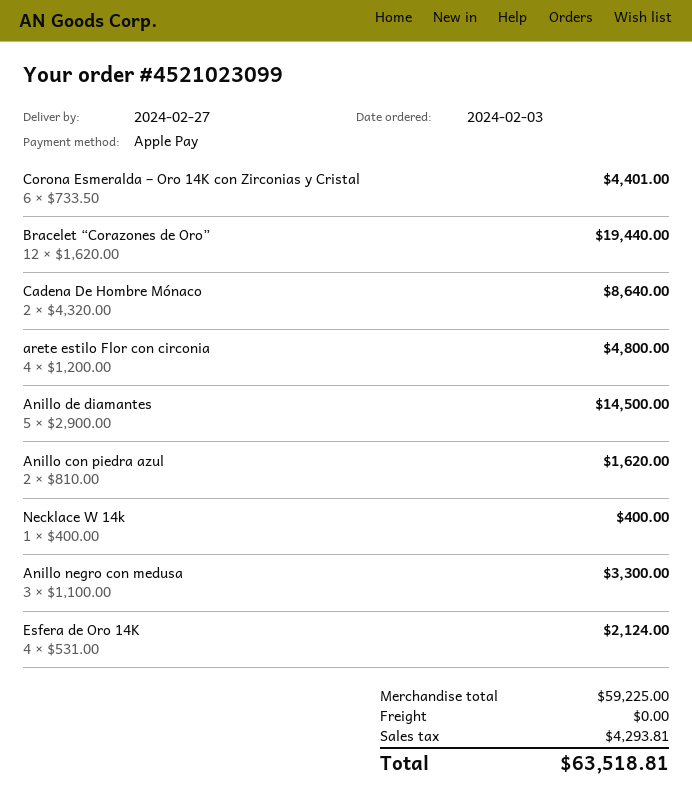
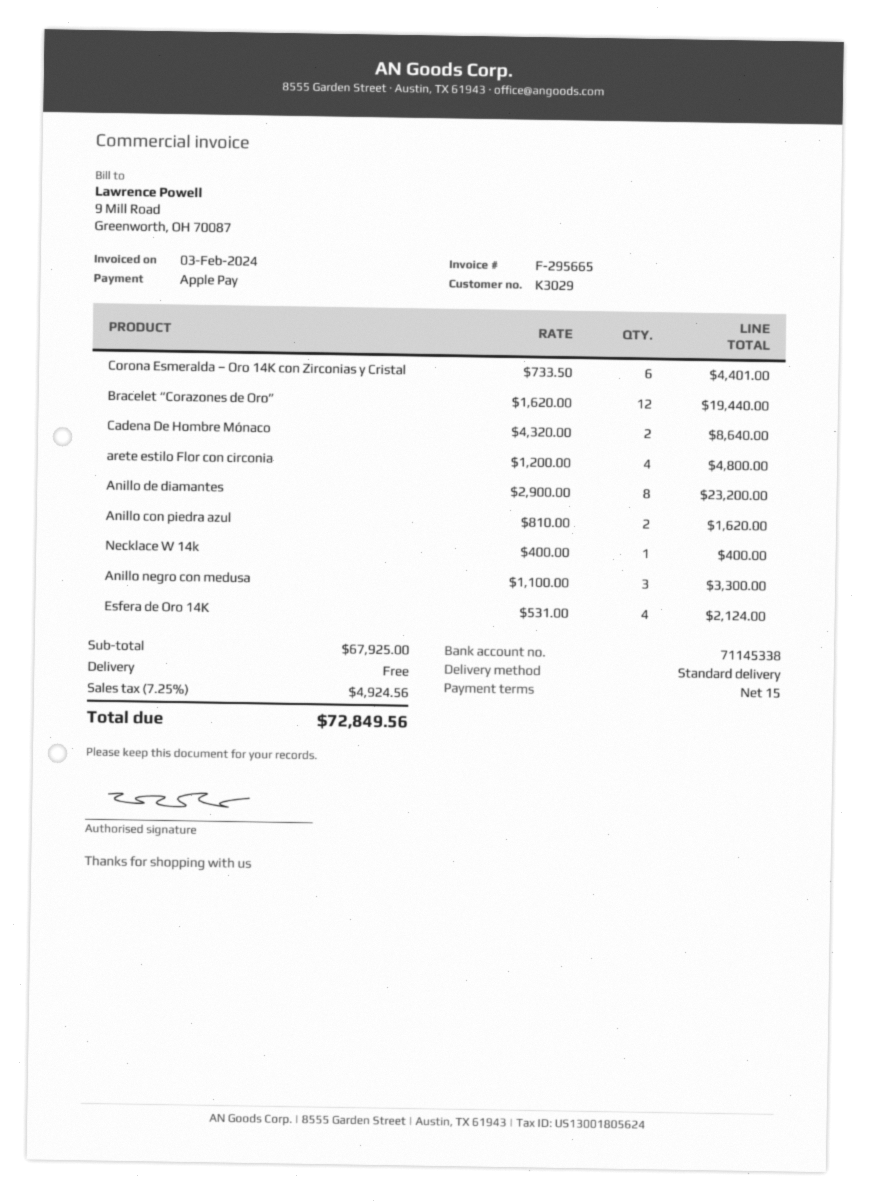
Anillo de diamantes: 5 x 2900.00 = 14500.00 -> 8 x 2900.00 = 23200.00
subtotal: 59225.00 -> 67925.00
tax: 4293.81 -> 4924.56
total: 63518.81 -> 72849.56

